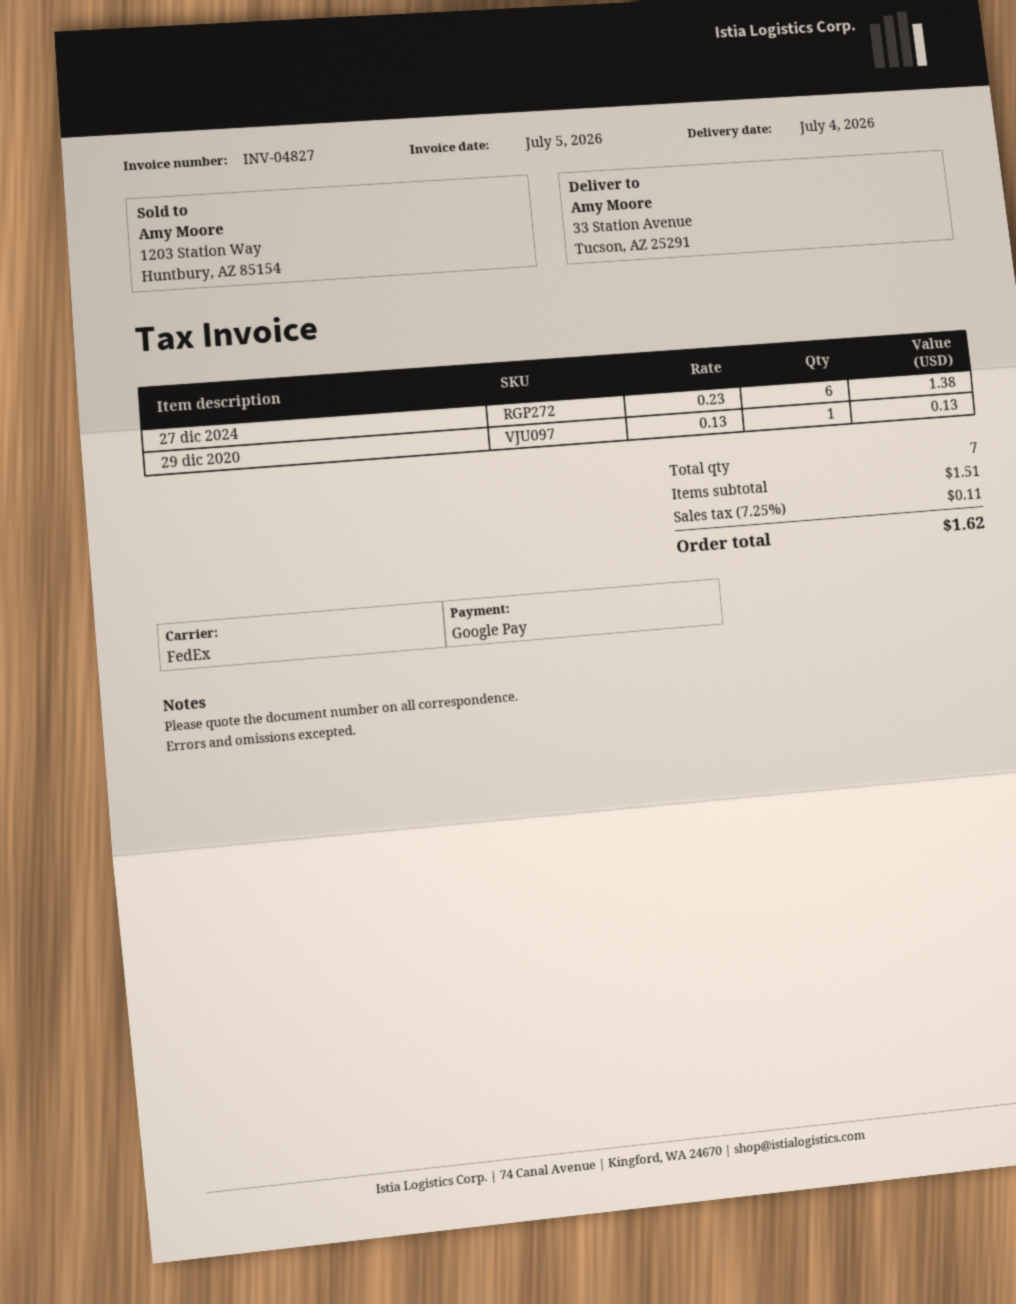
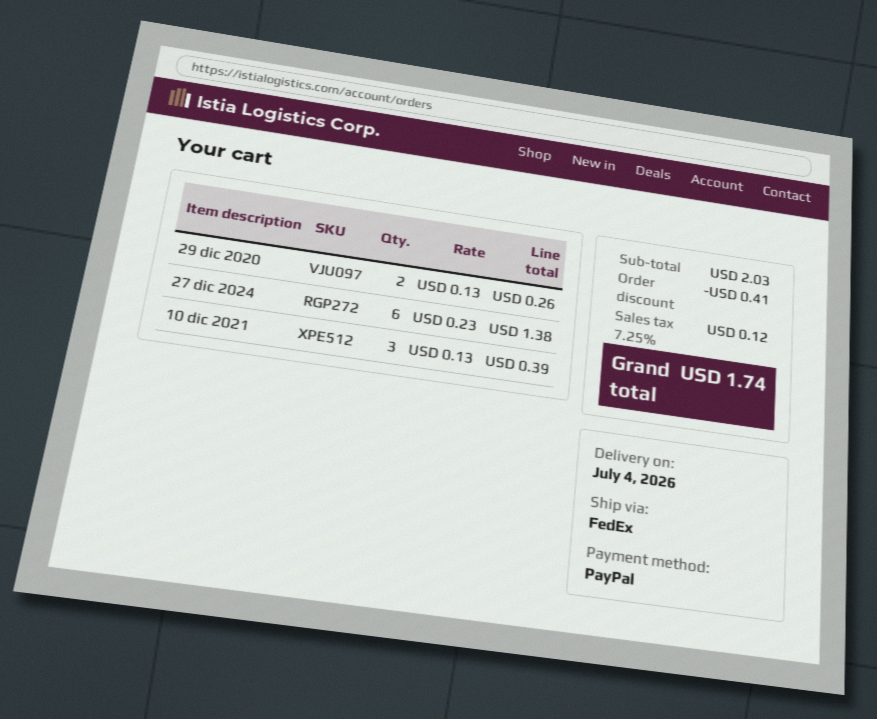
payment method: Google Pay -> PayPal
29 dic 2020: 1 x 0.13 = 0.13 -> 2 x 0.13 = 0.26
10 dic 2021: none -> 3 x 0.13 = 0.39
subtotal: 1.51 -> 2.03
discount: none -> 0.41
tax: 7.25% = 0.11 -> 7.25% = 0.12
total: 1.62 -> 1.74

